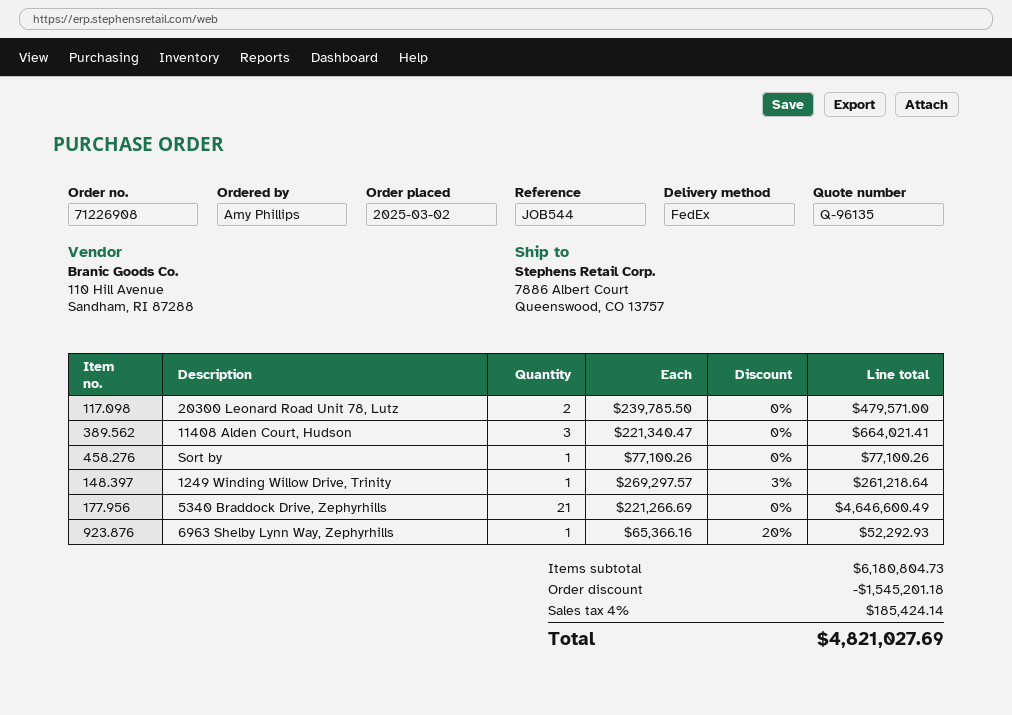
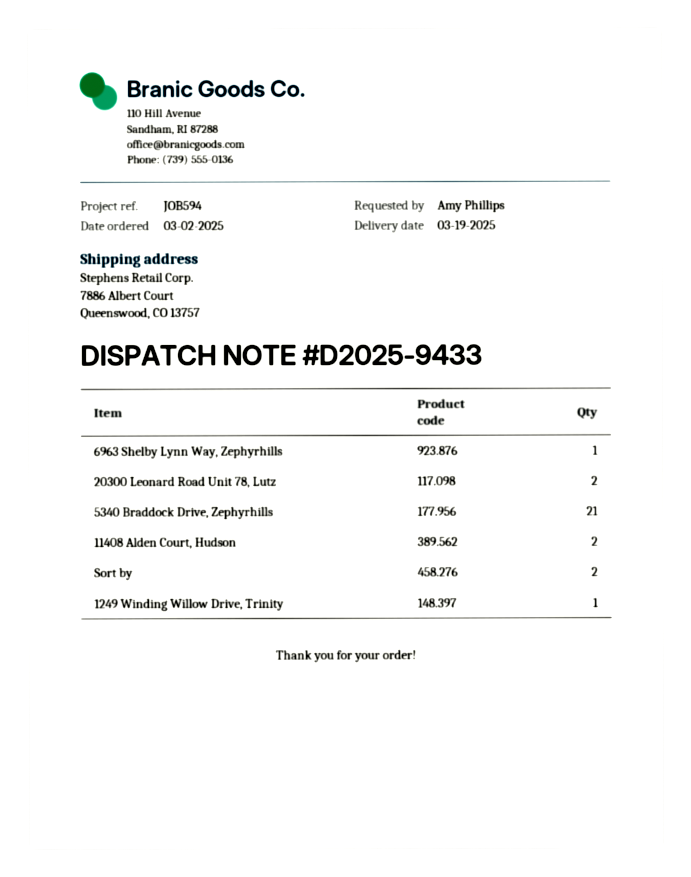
reference: JOB544 -> JOB594
11408 Alden Court, Hudson: 3 -> 2
Sort by: 1 -> 2

